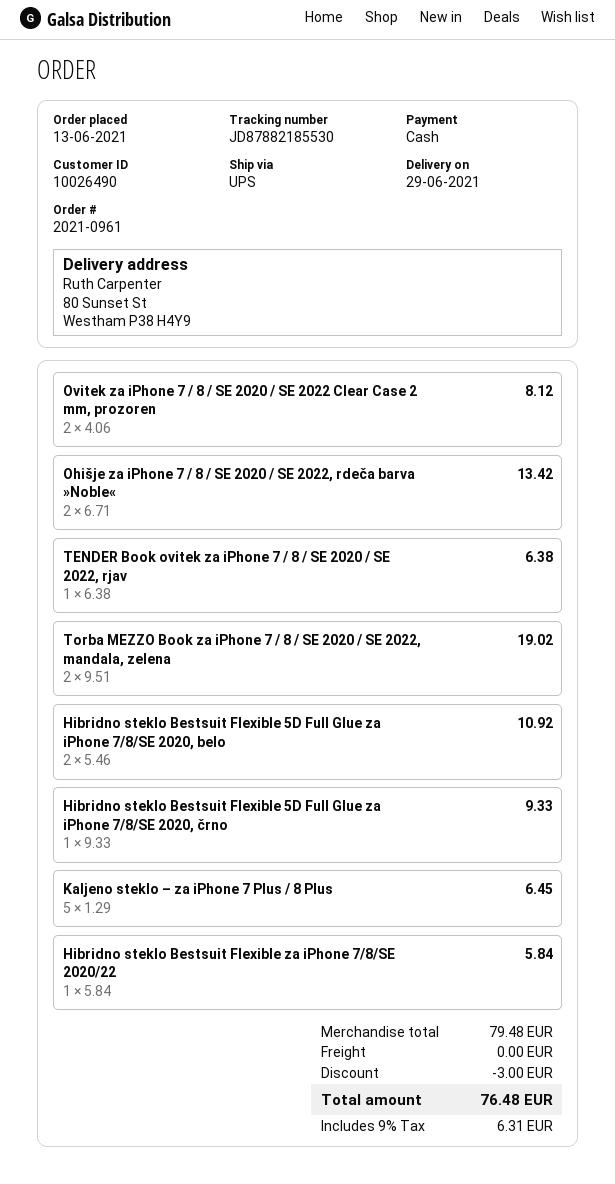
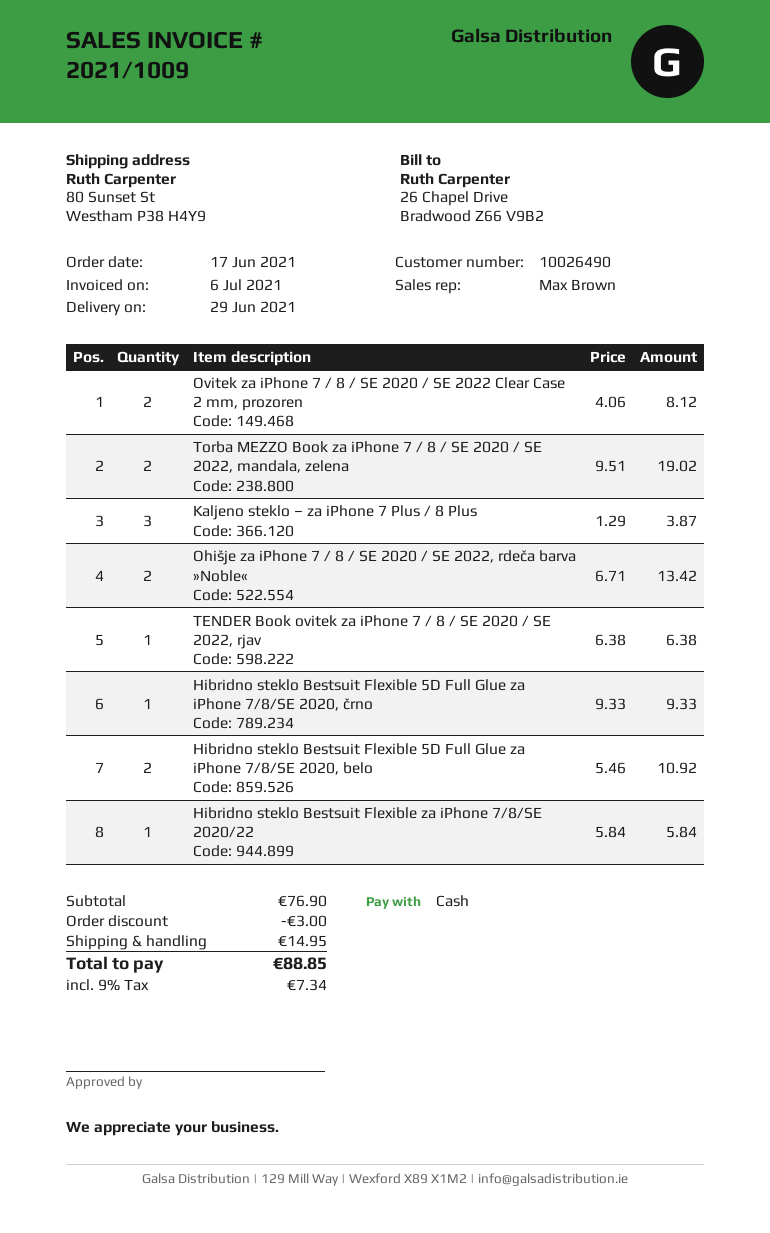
order date: 2021-06-13 -> 2021-06-17
Kaljeno steklo – za iPhone 7 Plus / 8 Plus: 5 x 1.29 = 6.45 -> 3 x 1.29 = 3.87
subtotal: 79.48 -> 76.90
shipping: 0.00 -> 14.95
tax: 9% = 6.31 -> 9% = 7.34
total: 76.48 -> 88.85

